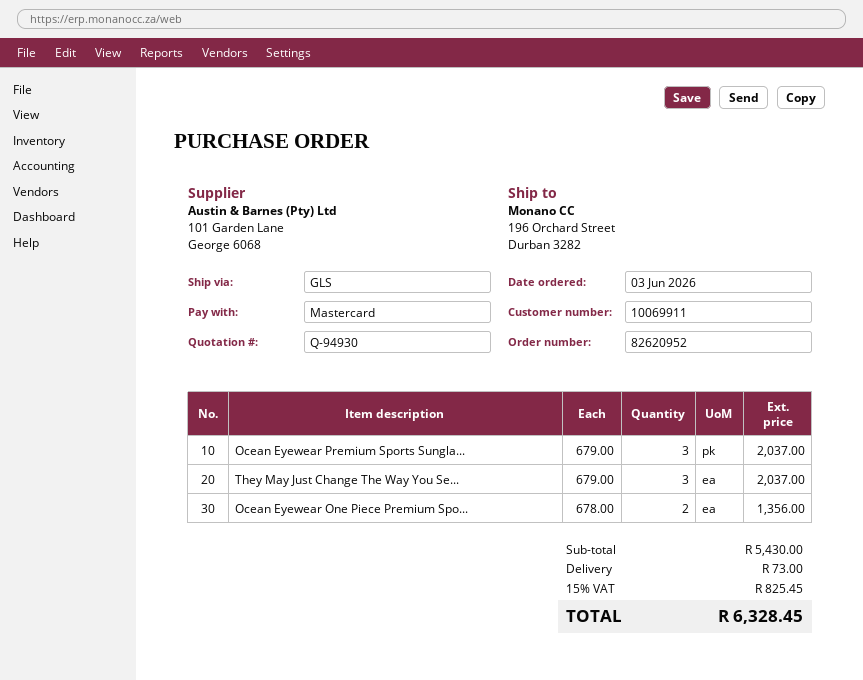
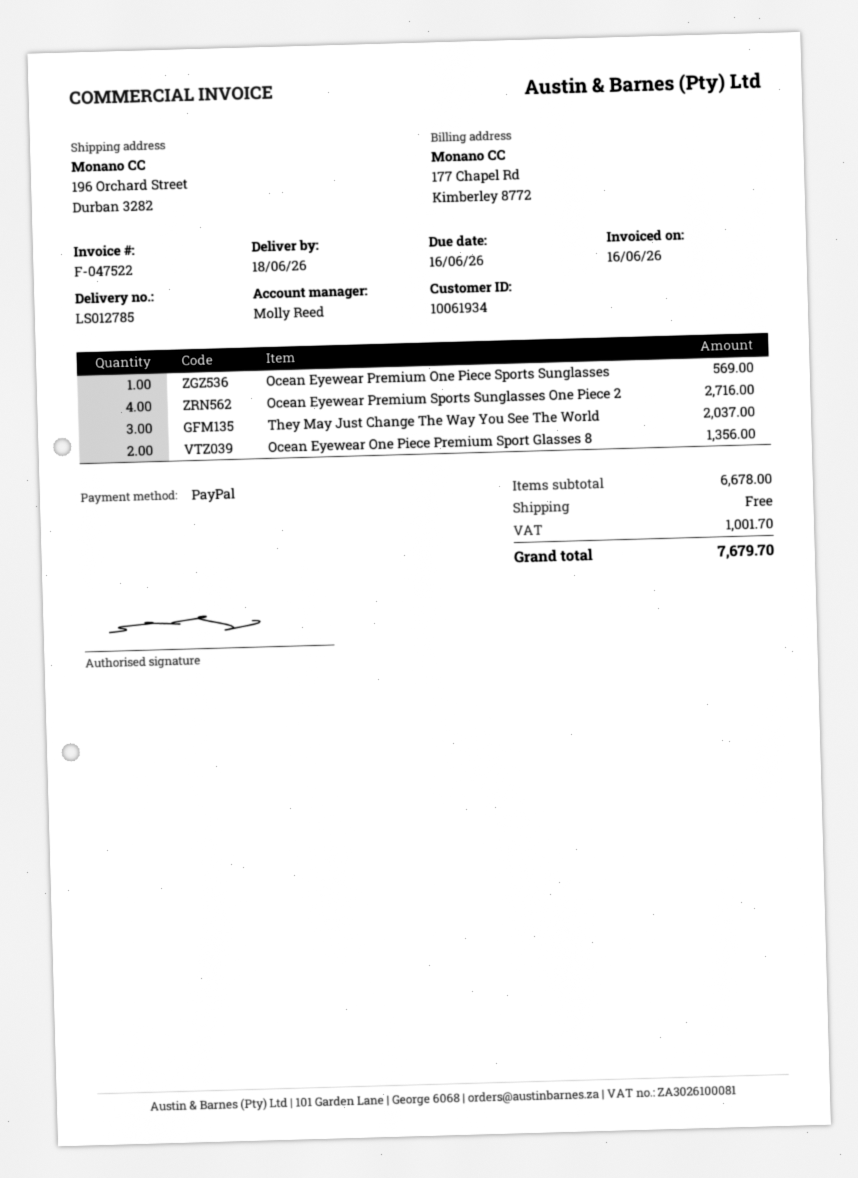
customer number: 10069911 -> 10061934
payment method: Mastercard -> PayPal
Ocean Eyewear Premium Sports Sungla...: 3 for 2037.00 -> 4 for 2716.00
Ocean Eyewear Premium One Piece Sports Sunglasses: none -> 1 for 569.00
subtotal: 5430.00 -> 6678.00
shipping: 73.00 -> 0.00
tax: 825.45 -> 1001.70
total: 6328.45 -> 7679.70

